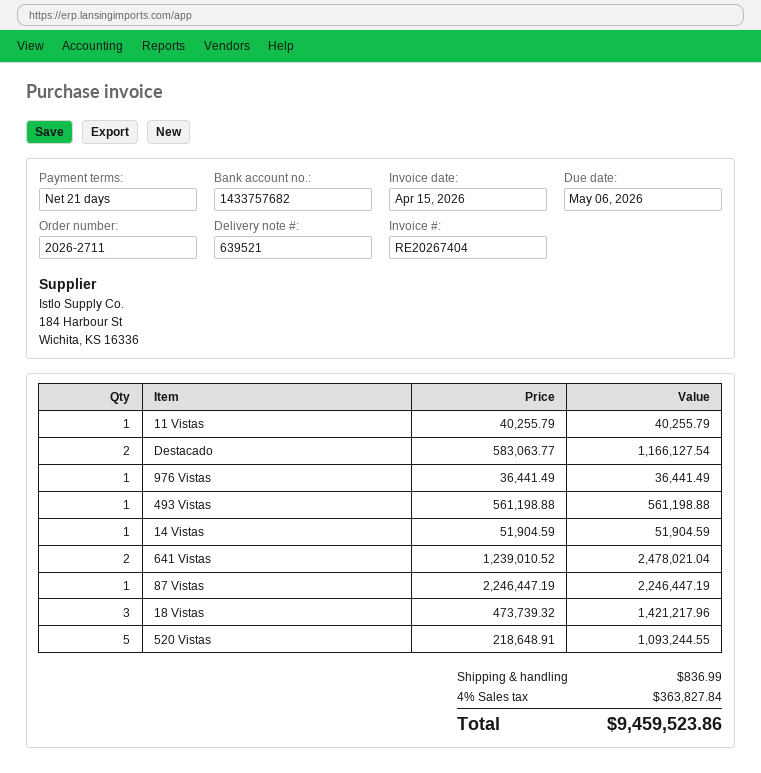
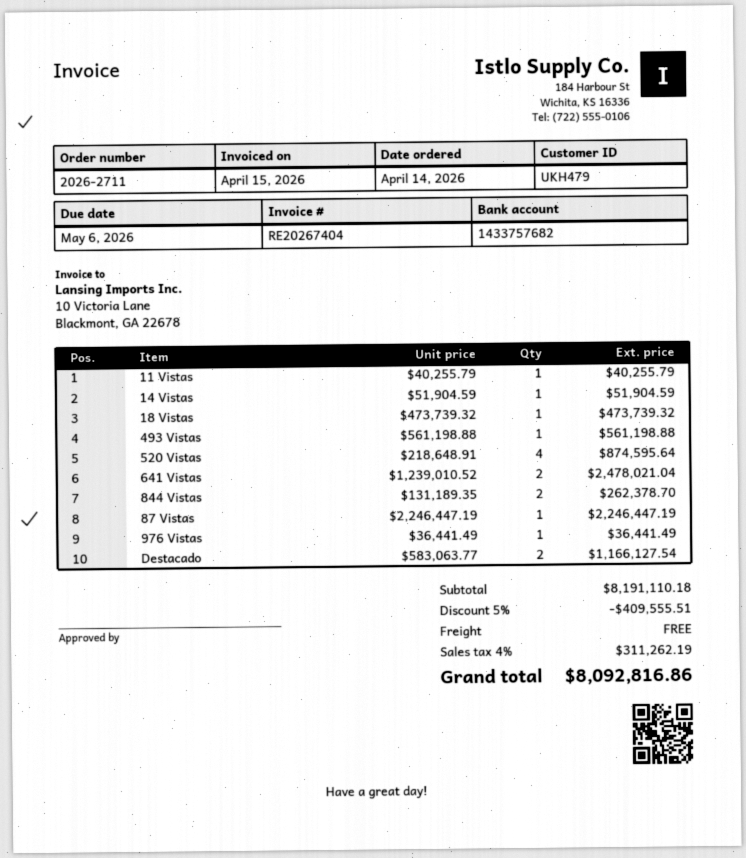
18 Vistas: 3 x 473739.32 = 1421217.96 -> 1 x 473739.32 = 473739.32
520 Vistas: 5 x 218648.91 = 1093244.55 -> 4 x 218648.91 = 874595.64
844 Vistas: none -> 2 x 131189.35 = 262378.70
discount: none -> 5% = 409555.51
shipping: 836.99 -> 0.00
tax: 4% = 363827.84 -> 4% = 311262.19
total: 9459523.86 -> 8092816.86

